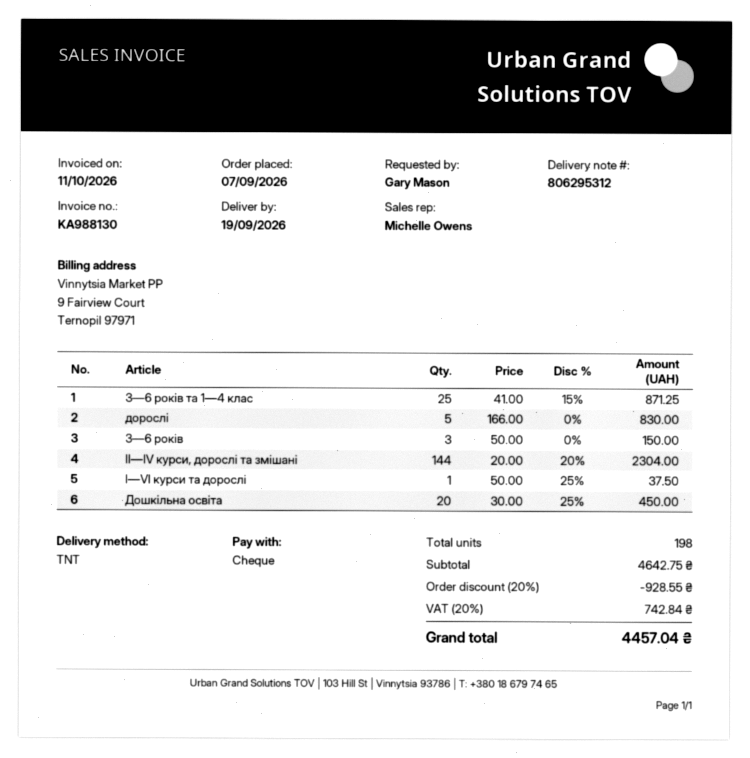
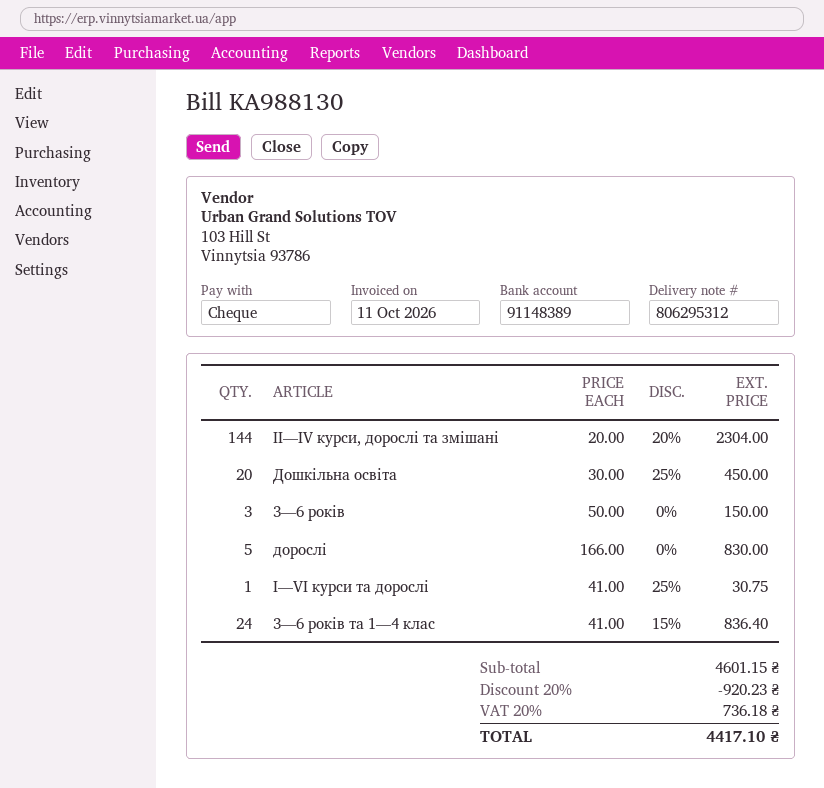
3—6 років та 1—4 клас: 25 x 41.00 - 15% = 871.25 -> 24 x 41.00 - 15% = 836.40
I—VI курси та дорослі: 1 x 50.00 - 25% = 37.50 -> 1 x 41.00 - 25% = 30.75
subtotal: 4642.75 -> 4601.15
discount: 20% = 928.55 -> 20% = 920.23
tax: 20% = 742.84 -> 20% = 736.18
total: 4457.04 -> 4417.10

